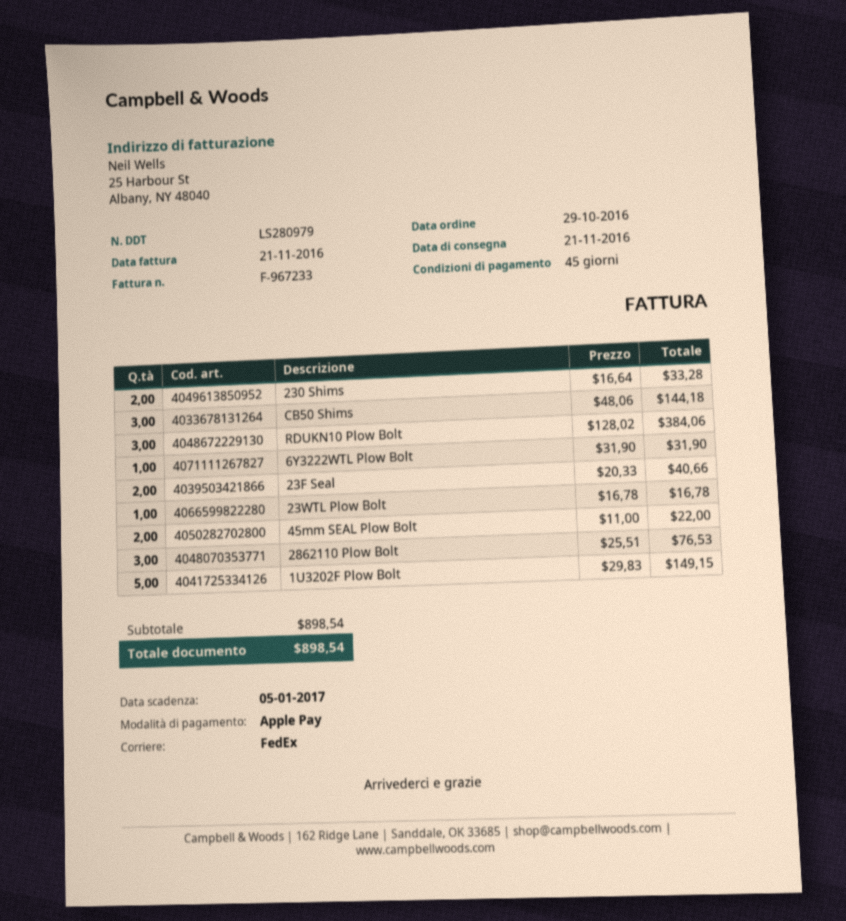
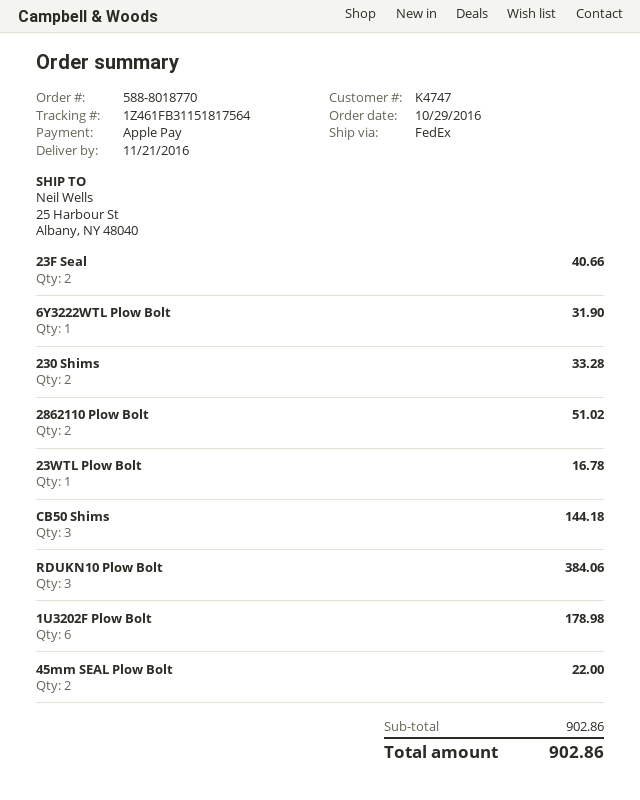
2862110 Plow Bolt: 3 for 76.53 -> 2 for 51.02
1U3202F Plow Bolt: 5 for 149.15 -> 6 for 178.98
subtotal: 898.54 -> 902.86
total: 898.54 -> 902.86

